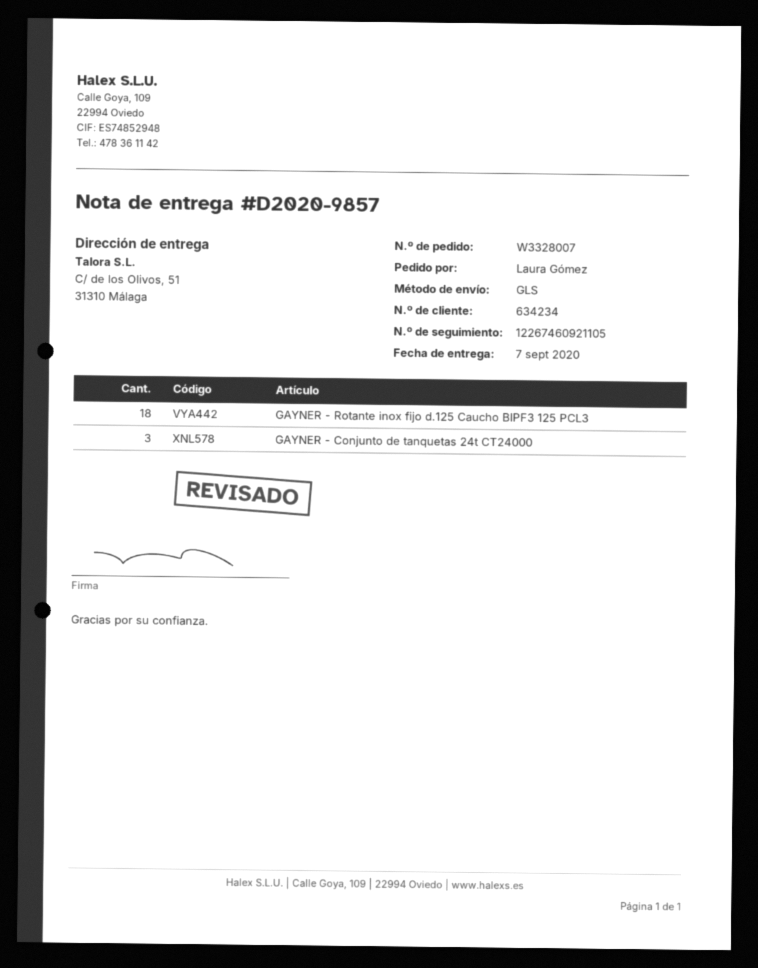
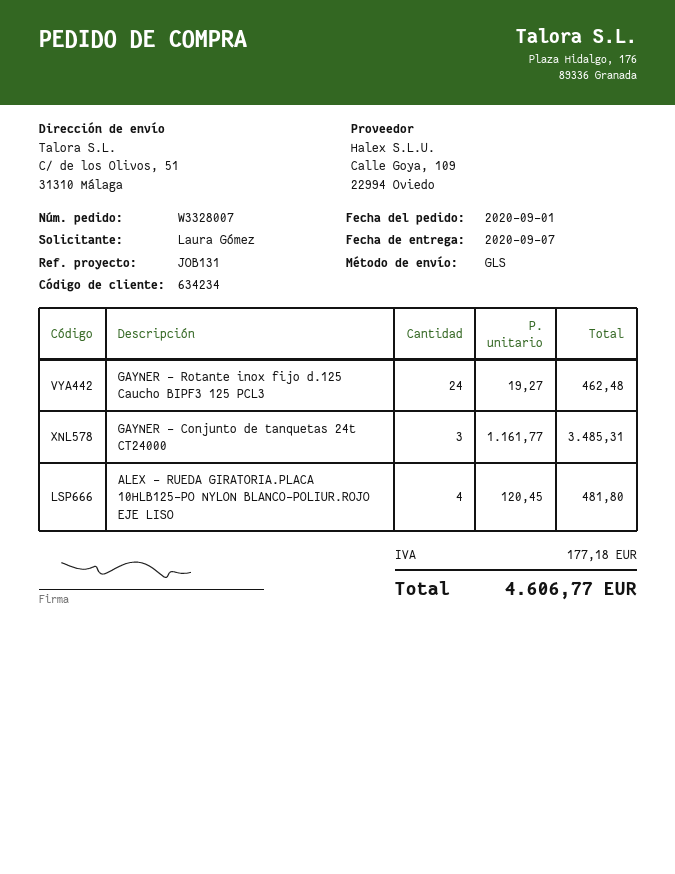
GAYNER - Rotante inox fijo d.125 Caucho BIPF3 125 PCL3: 18 -> 24
ALEX - RUEDA GIRATORIA.PLACA 10HLB125-PO NYLON BLANCO-POLIUR.ROJO EJE LISO: none -> 4

